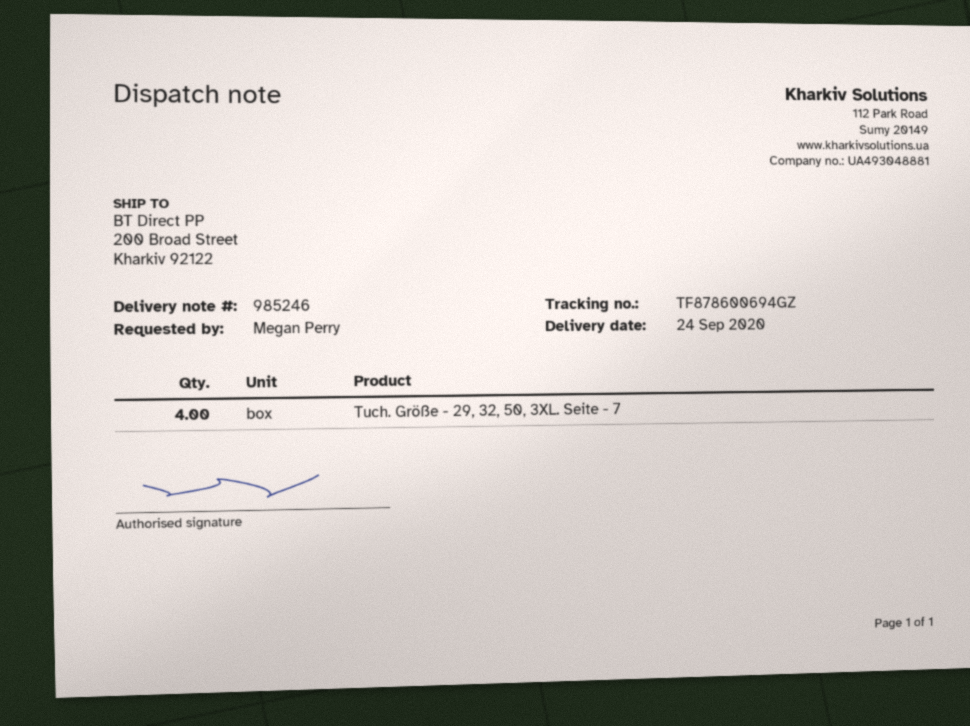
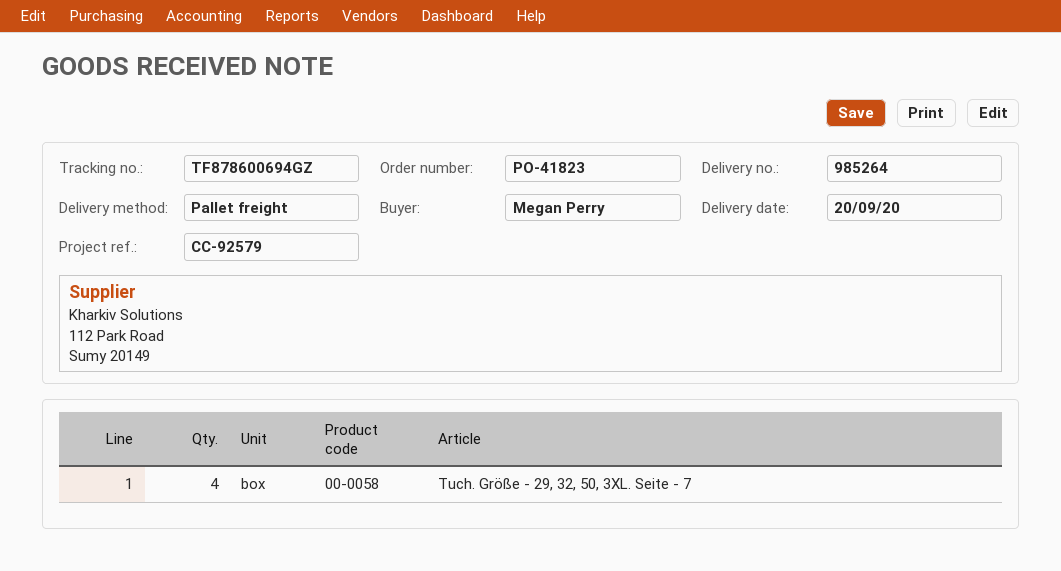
delivery note number: 985246 -> 985264
delivery date: 2020-09-24 -> 2020-09-20

